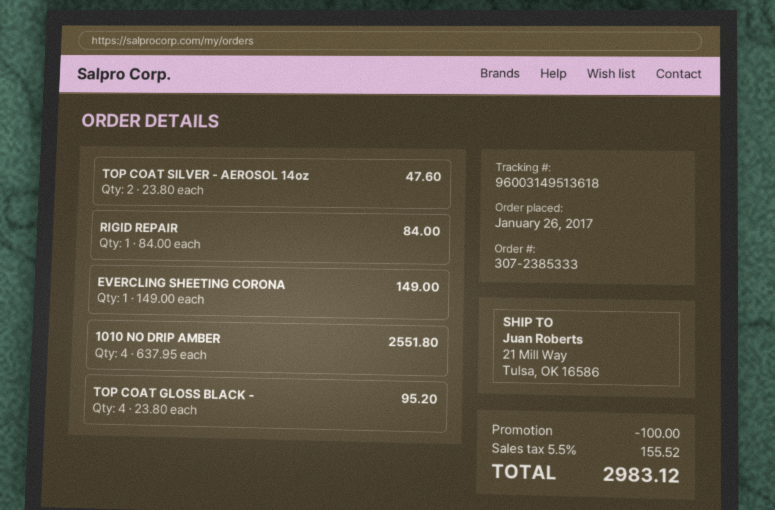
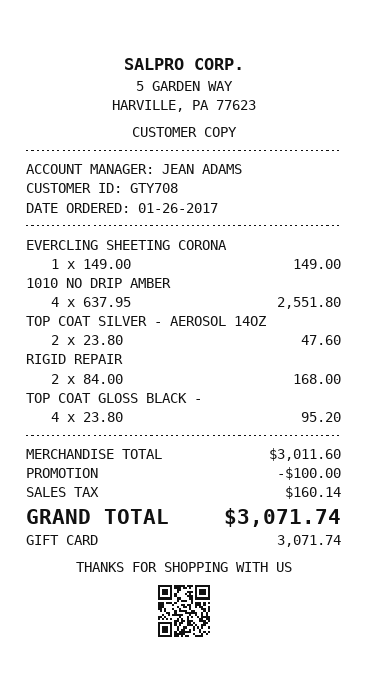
RIGID REPAIR: 1 x 84.00 = 84.00 -> 2 x 84.00 = 168.00
tax: 155.52 -> 160.14
total: 2983.12 -> 3071.74

